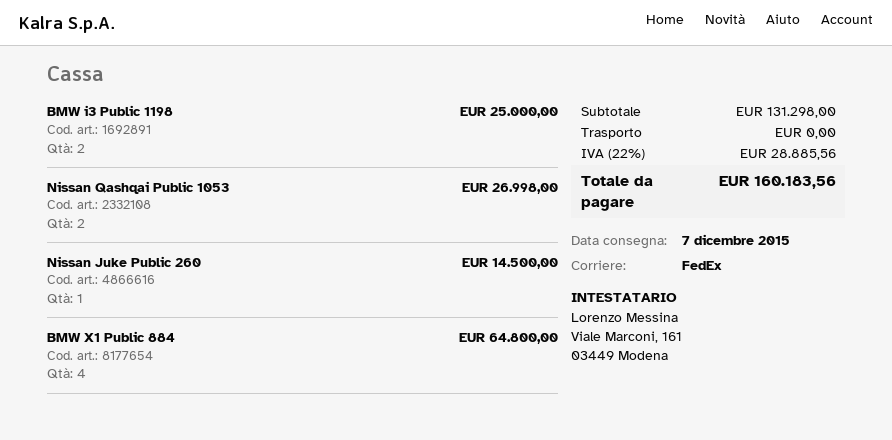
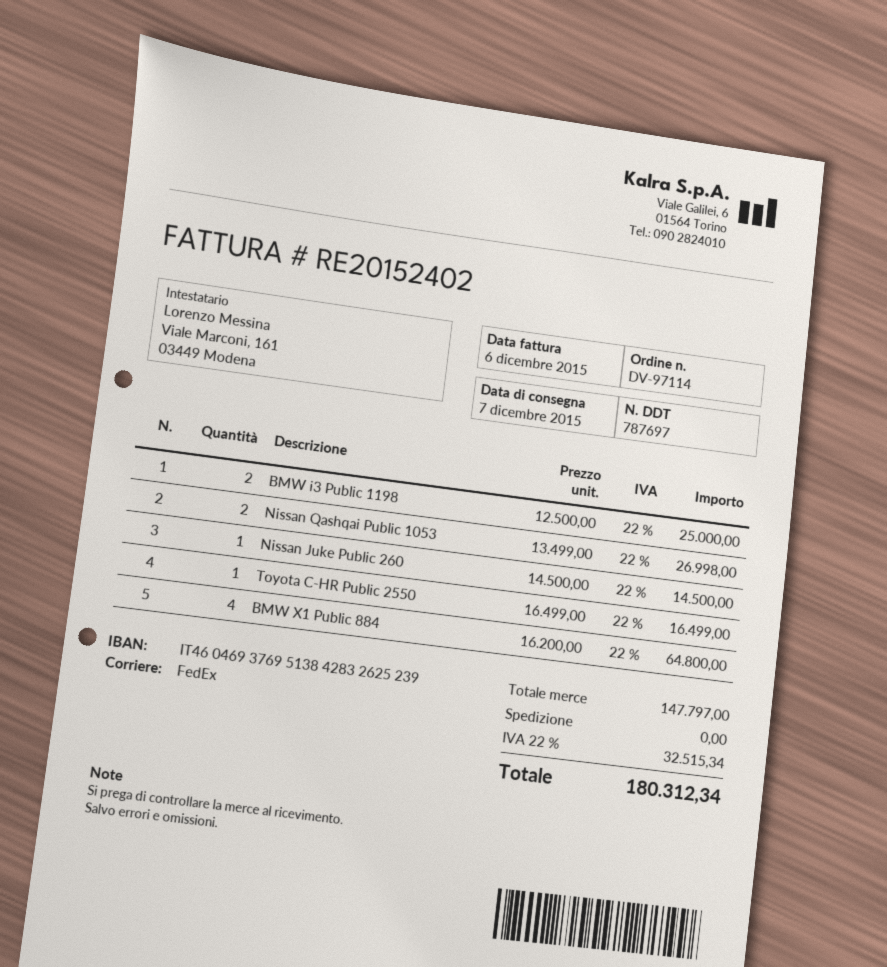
Toyota C-HR Public 2550: none -> 1 for 16499.00
subtotal: 131298.00 -> 147797.00
tax: 22% = 28885.56 -> 22% = 32515.34
total: 160183.56 -> 180312.34

